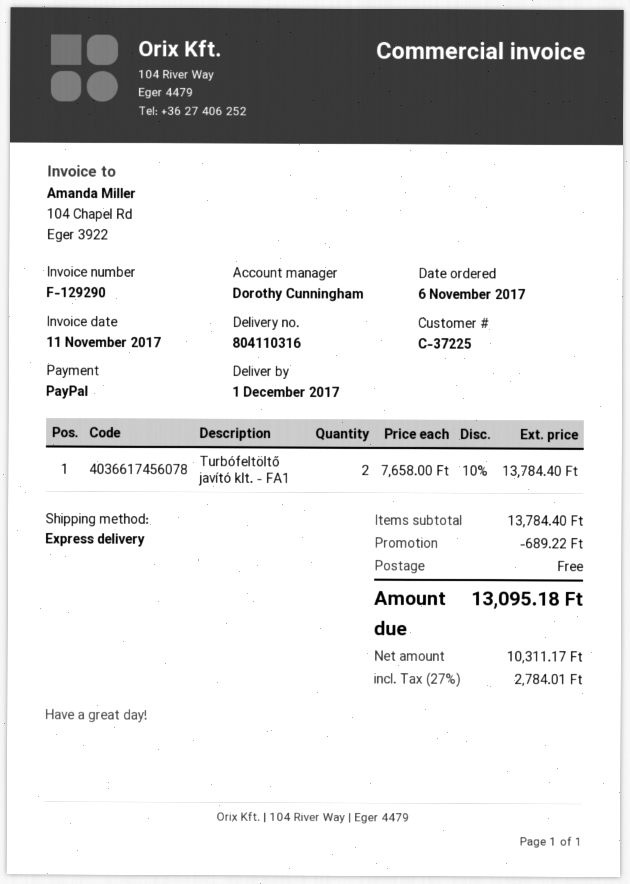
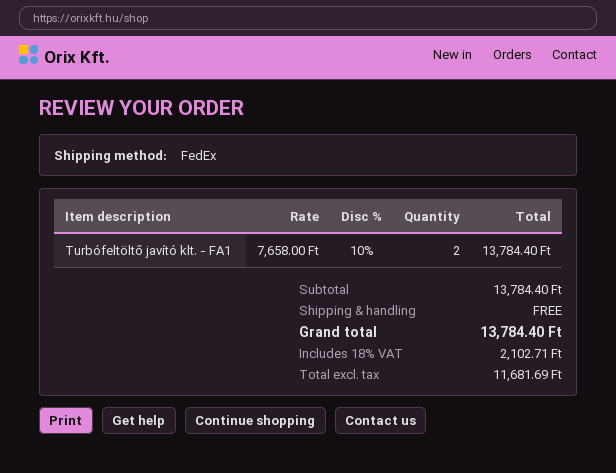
shipping method: express -> FedEx
discount: 689.22 -> none
net: 10311.17 -> 11681.69
tax: 27% = 2784.01 -> 18% = 2102.71
total: 13095.18 -> 13784.40

